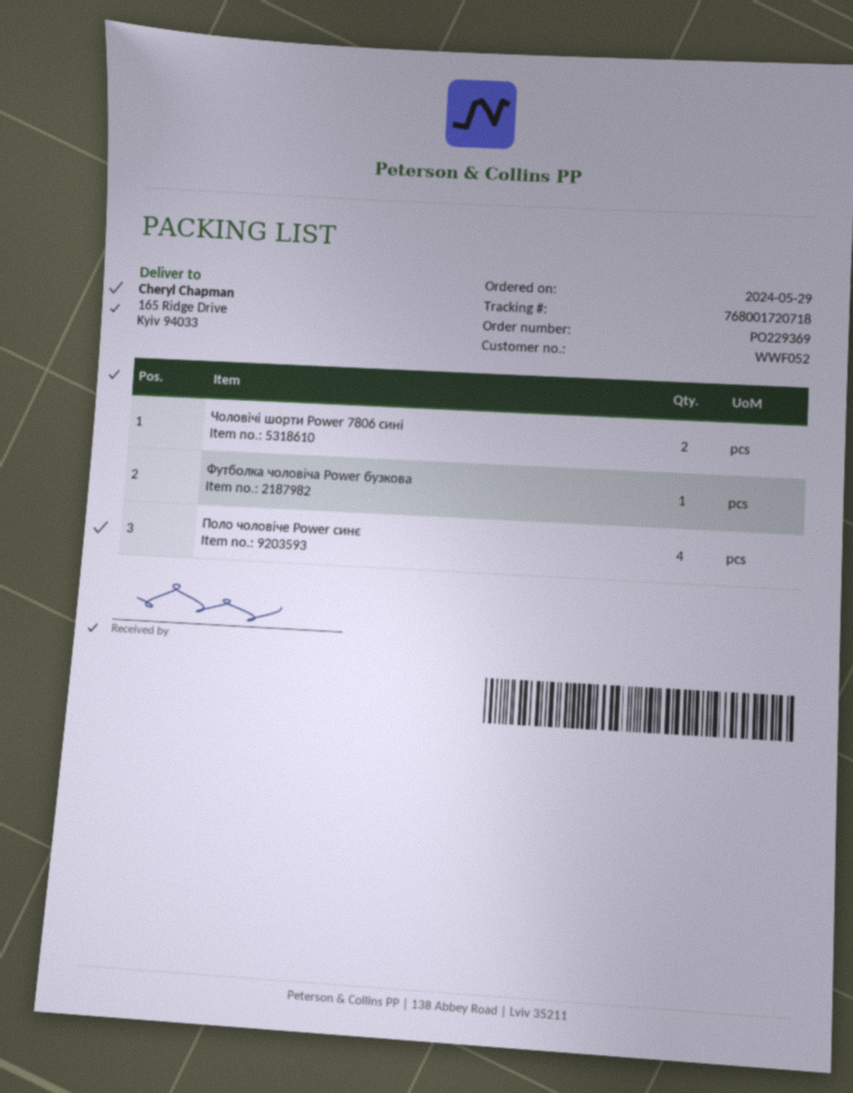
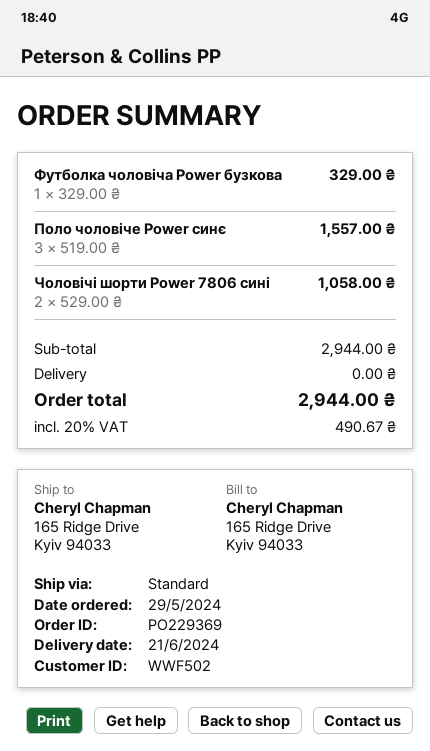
customer number: WWF052 -> WWF502
Поло чоловіче Power синє: 4 -> 3

